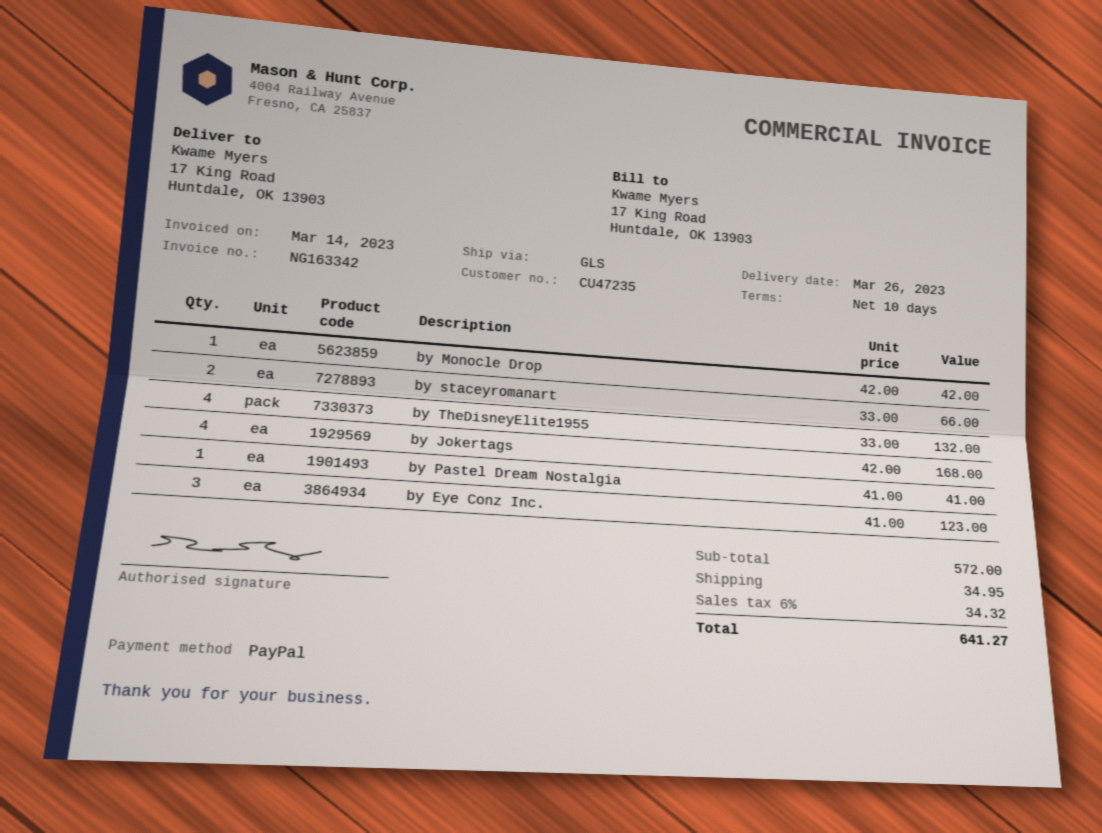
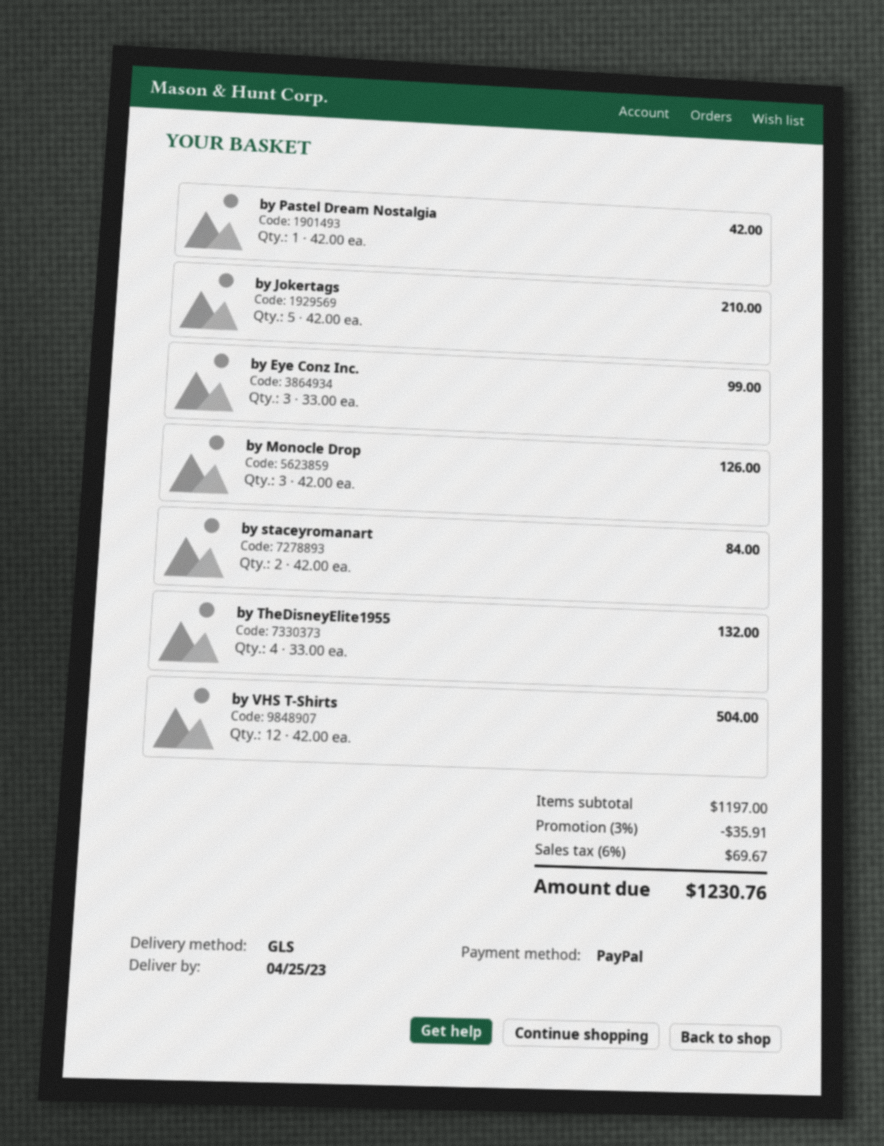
delivery date: 2023-03-26 -> 2023-04-25
by Monocle Drop: 1 x 42.00 = 42.00 -> 3 x 42.00 = 126.00
by staceyromanart: 2 x 33.00 = 66.00 -> 2 x 42.00 = 84.00
by Jokertags: 4 x 42.00 = 168.00 -> 5 x 42.00 = 210.00
by Pastel Dream Nostalgia: 1 x 41.00 = 41.00 -> 1 x 42.00 = 42.00
by Eye Conz Inc.: 3 x 41.00 = 123.00 -> 3 x 33.00 = 99.00
by VHS T-Shirts: none -> 12 x 42.00 = 504.00
subtotal: 572.00 -> 1197.00
discount: none -> 3% = 35.91
shipping: 34.95 -> none
tax: 6% = 34.32 -> 6% = 69.67
total: 641.27 -> 1230.76

